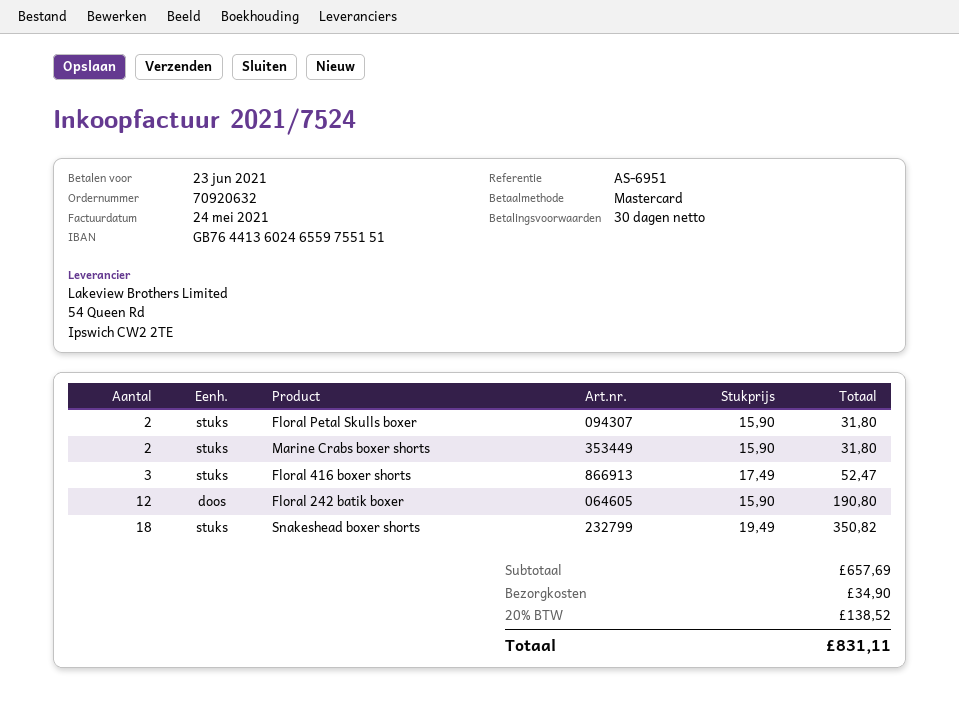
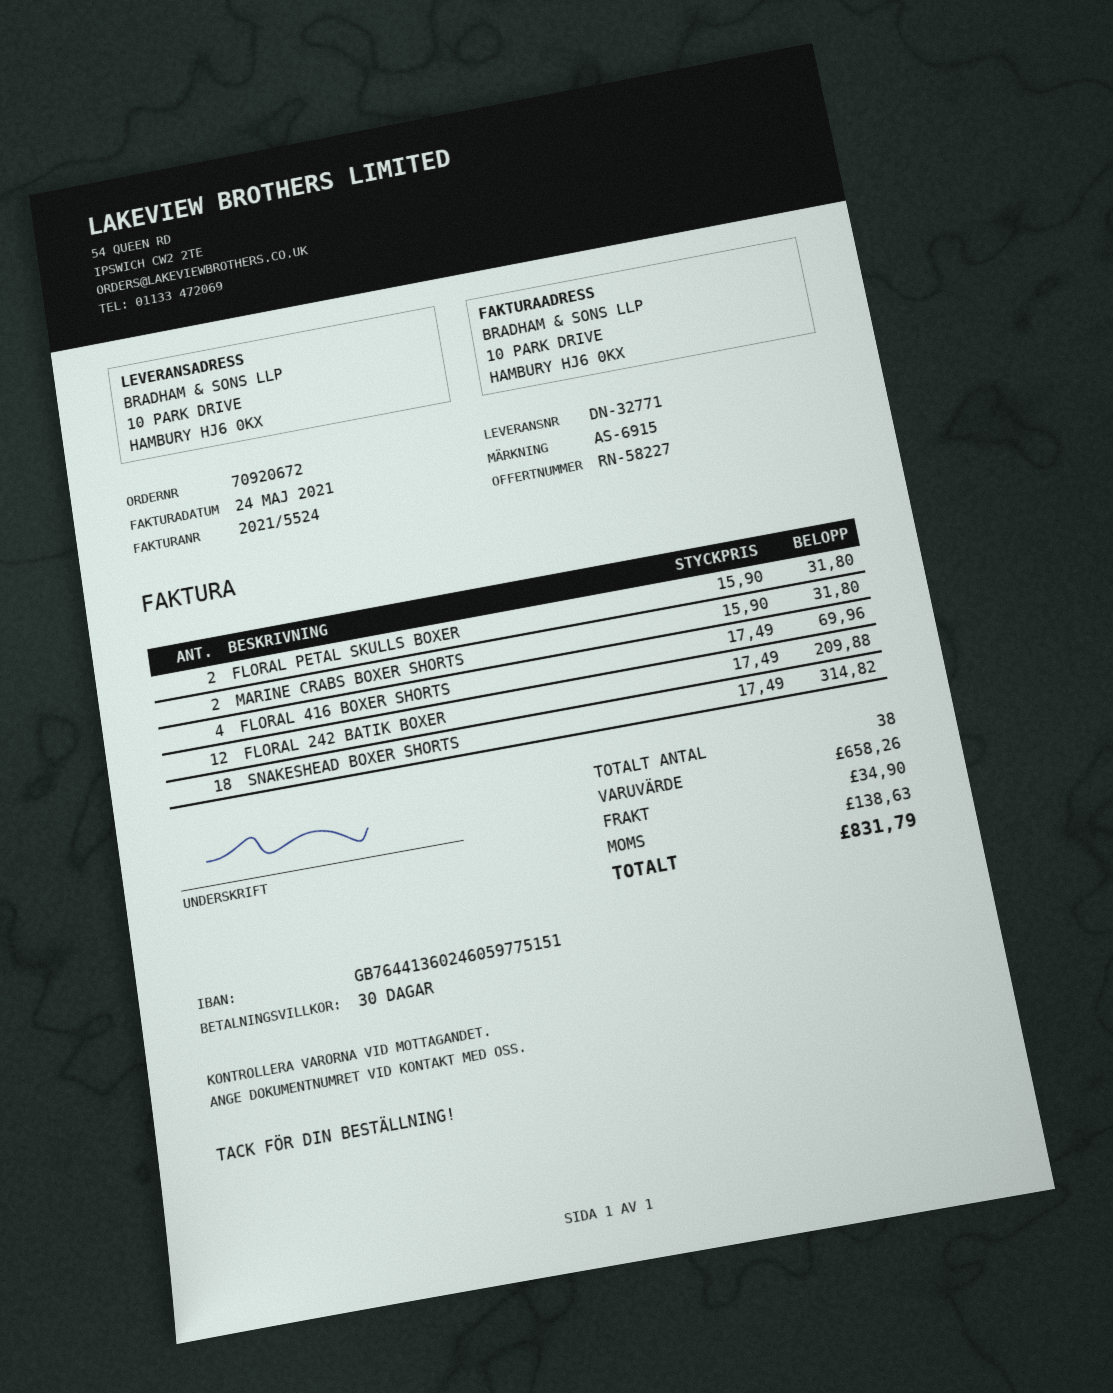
order number: 70920632 -> 70920672
invoice number: 2021/7524 -> 2021/5524
reference: AS-6951 -> AS-6915
bank account: GB76441360246559755151 -> GB76441360246059775151
Floral 416 boxer shorts: 3 x 17.49 = 52.47 -> 4 x 17.49 = 69.96
Floral 242 batik boxer: 12 x 15.90 = 190.80 -> 12 x 17.49 = 209.88
Snakeshead boxer shorts: 18 x 19.49 = 350.82 -> 18 x 17.49 = 314.82
subtotal: 657.69 -> 658.26
tax: 138.52 -> 138.63
total: 831.11 -> 831.79

